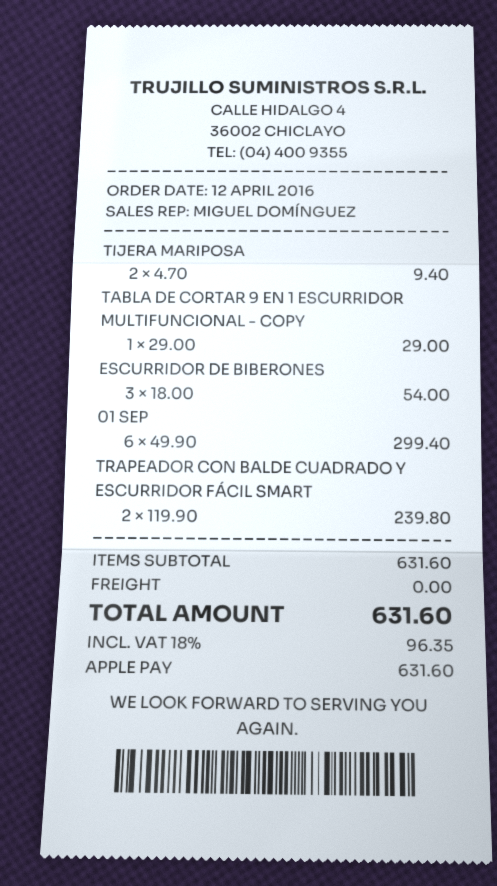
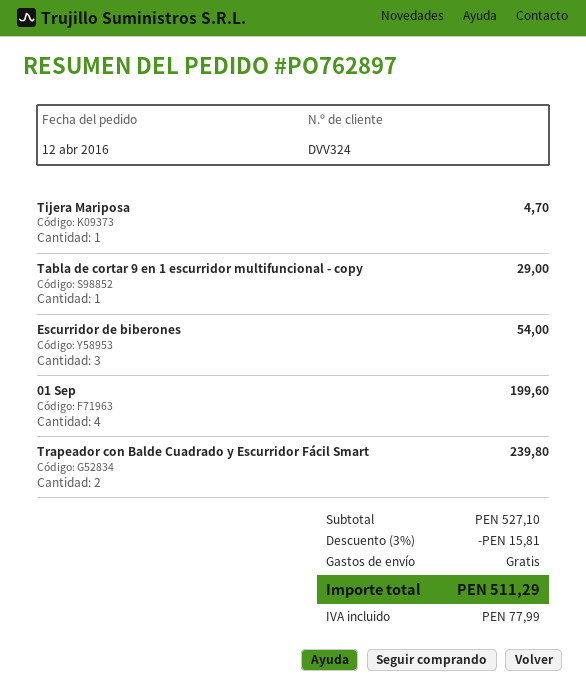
TIJERA MARIPOSA: 2 for 9.40 -> 1 for 4.70
01 SEP: 6 for 299.40 -> 4 for 199.60
subtotal: 631.60 -> 527.10
discount: none -> 3% = 15.81
tax: 96.35 -> 77.99
total: 631.60 -> 511.29

